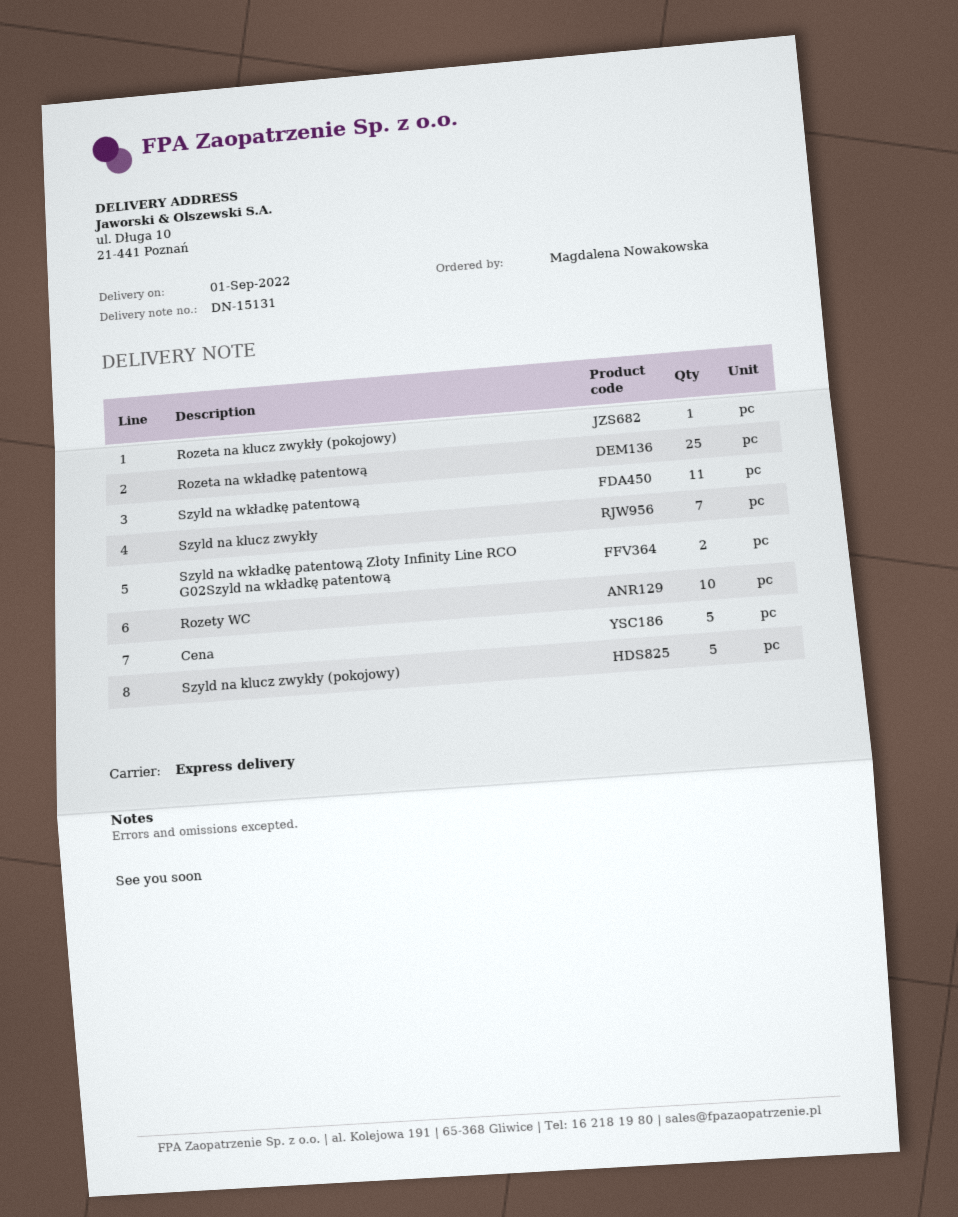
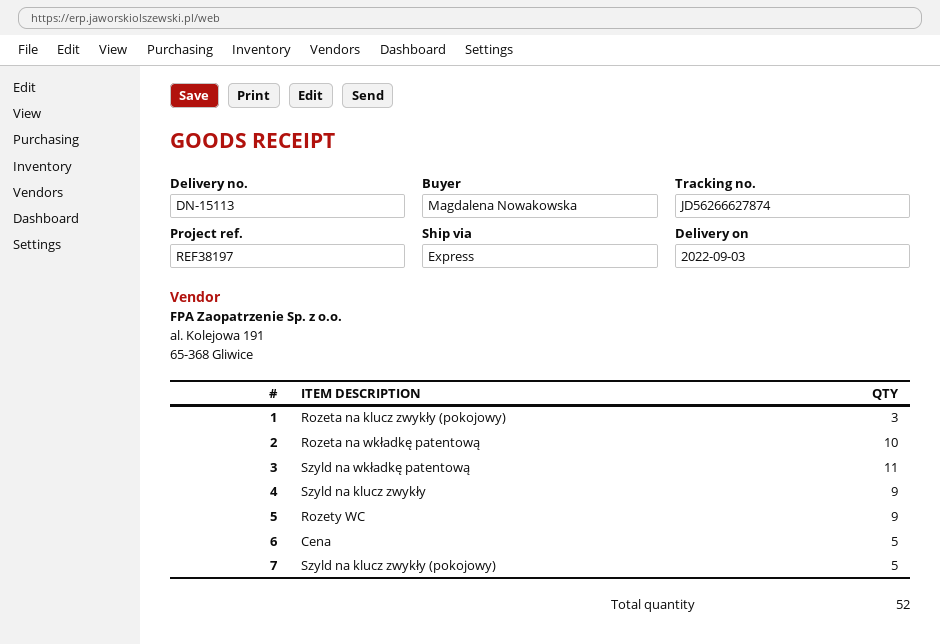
delivery note number: DN-15131 -> DN-15113
delivery date: 2022-09-01 -> 2022-09-03
Rozeta na klucz zwykły (pokojowy): 1 -> 3
Rozeta na wkładkę patentową: 25 -> 10
Szyld na klucz zwykły: 7 -> 9
Szyld na wkładkę patentową Złoty Infinity Line RCO G02Szyld na wkładkę patentową: 2 -> none
Rozety WC: 10 -> 9

